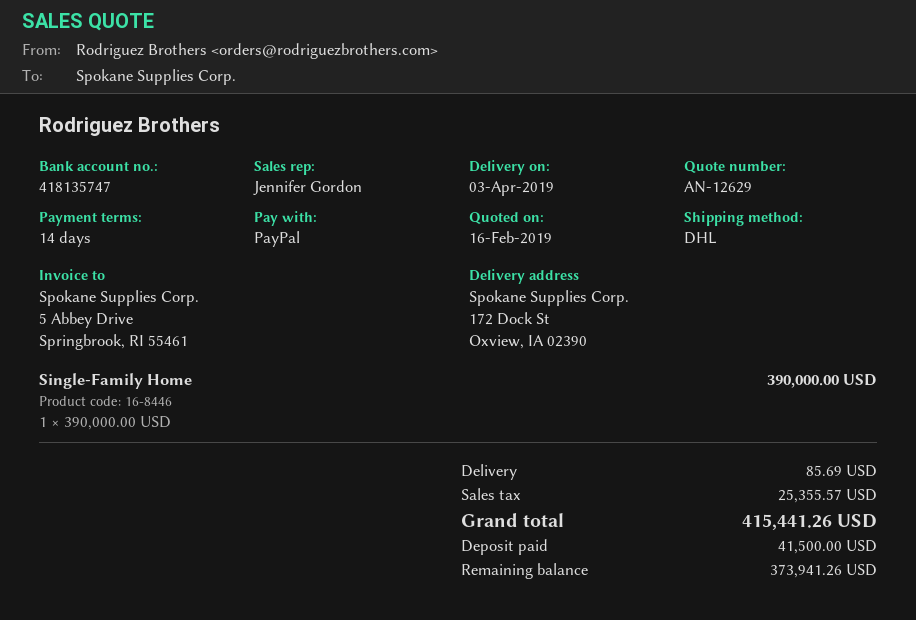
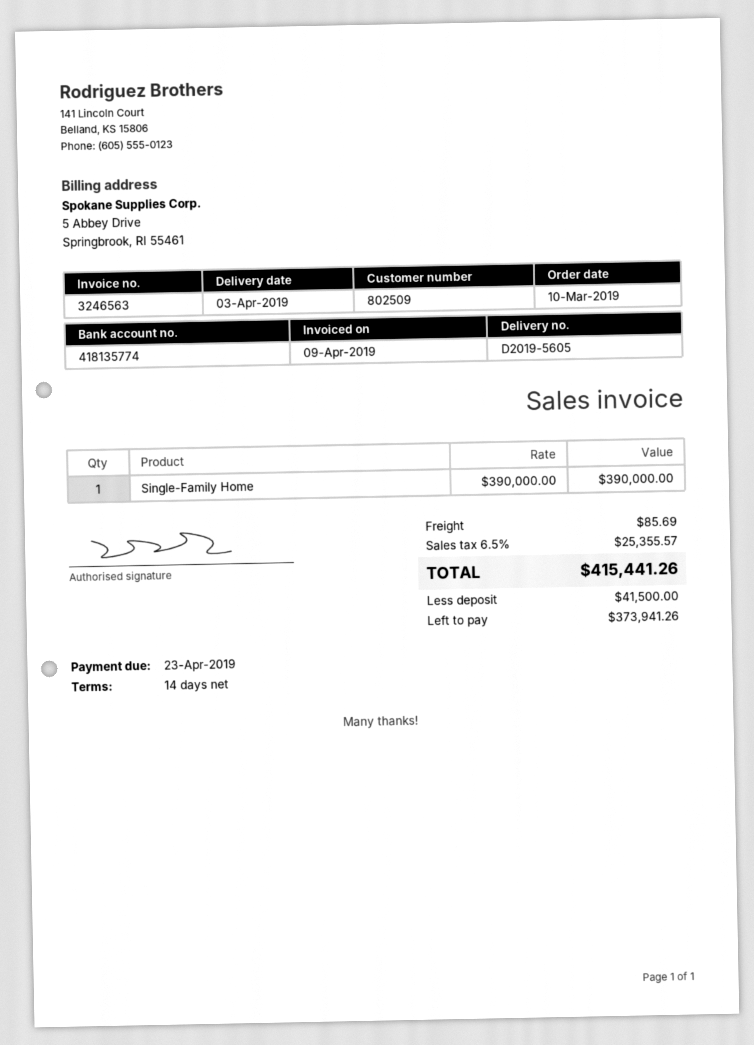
bank account: 418135747 -> 418135774

